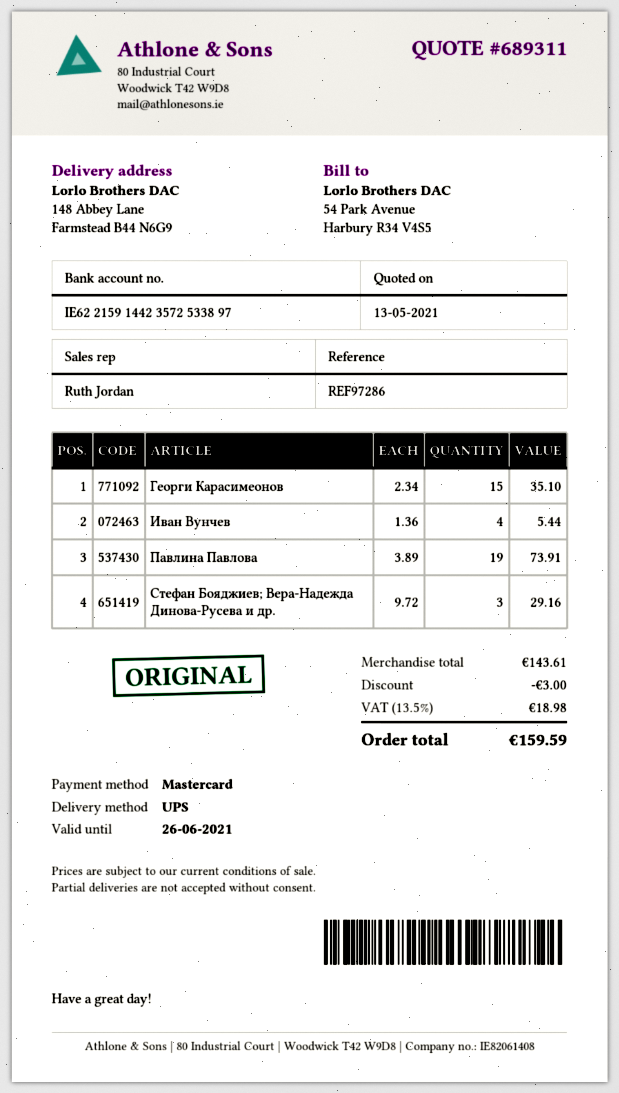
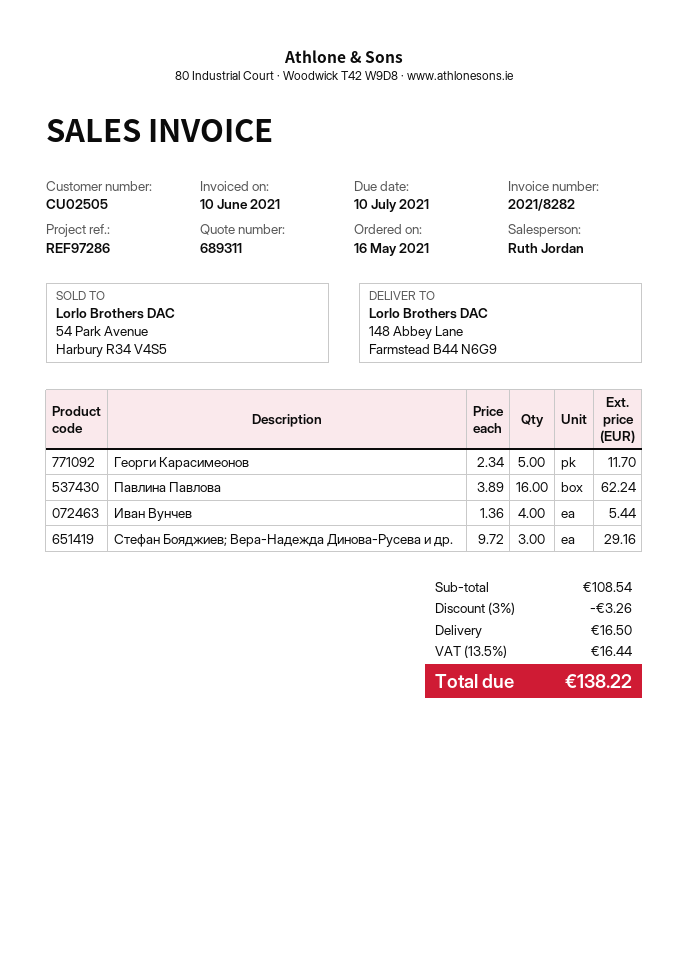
Георги Карасимеонов: 15 x 2.34 = 35.10 -> 5 x 2.34 = 11.70
Павлина Павлова: 19 x 3.89 = 73.91 -> 16 x 3.89 = 62.24
subtotal: 143.61 -> 108.54
discount: 3.00 -> 3.26
shipping: none -> 16.50
tax: 13.5% = 18.98 -> 13.5% = 16.44
total: 159.59 -> 138.22

